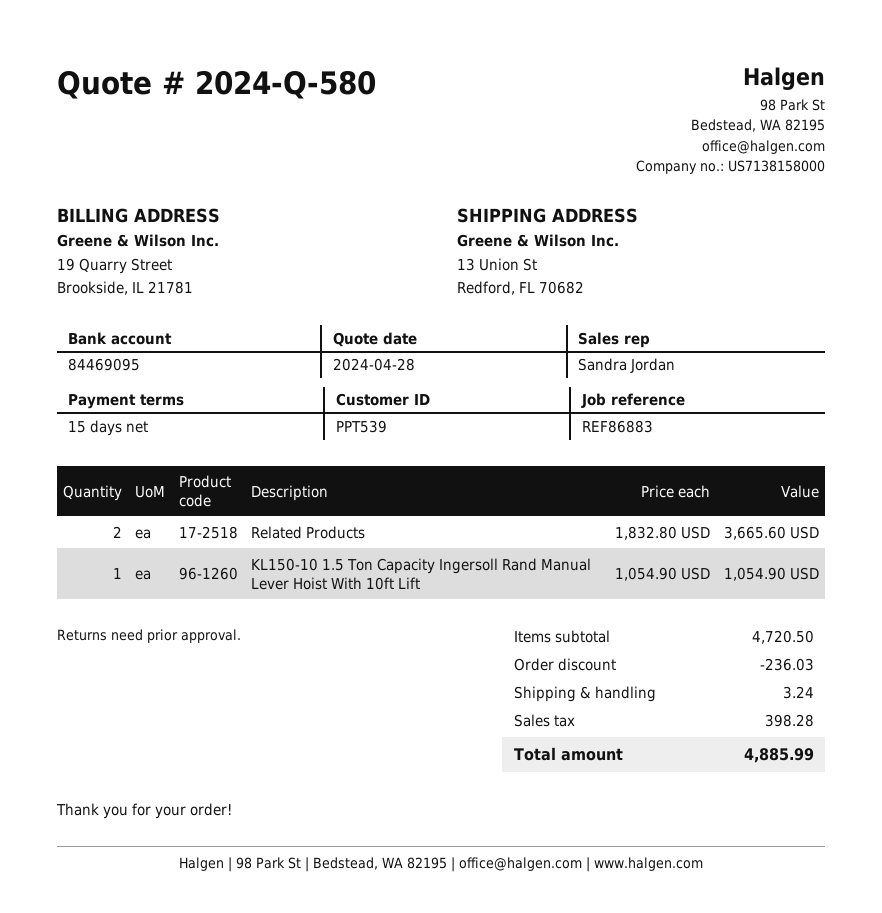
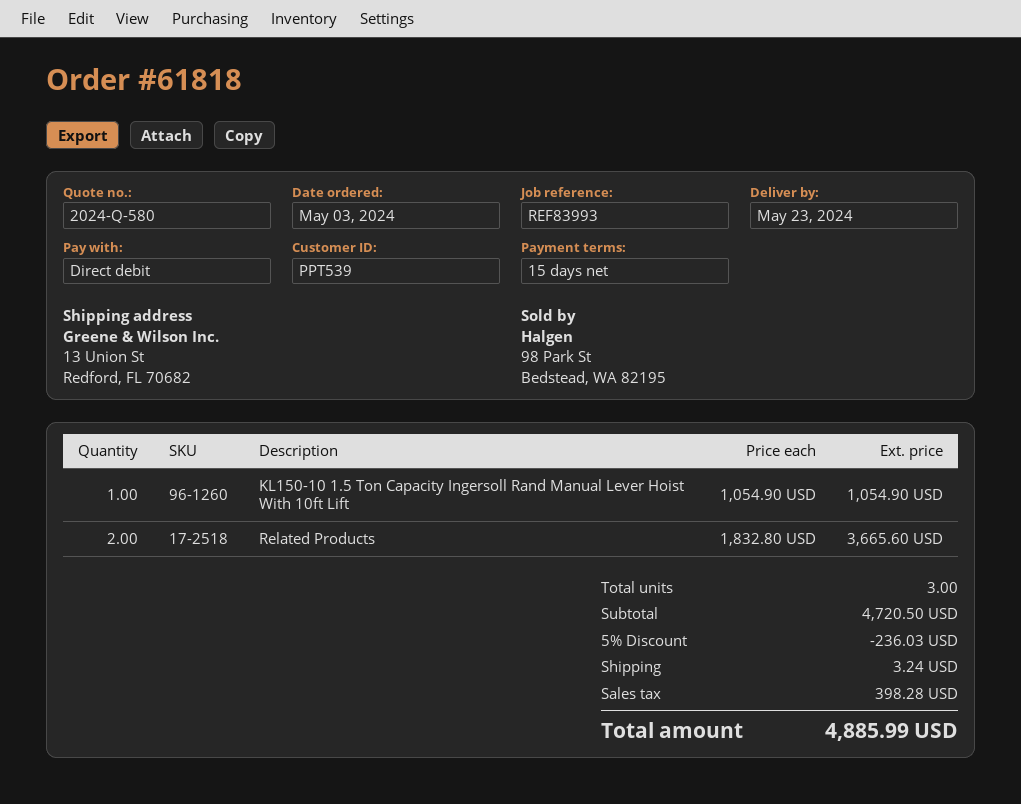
reference: REF86883 -> REF83993

